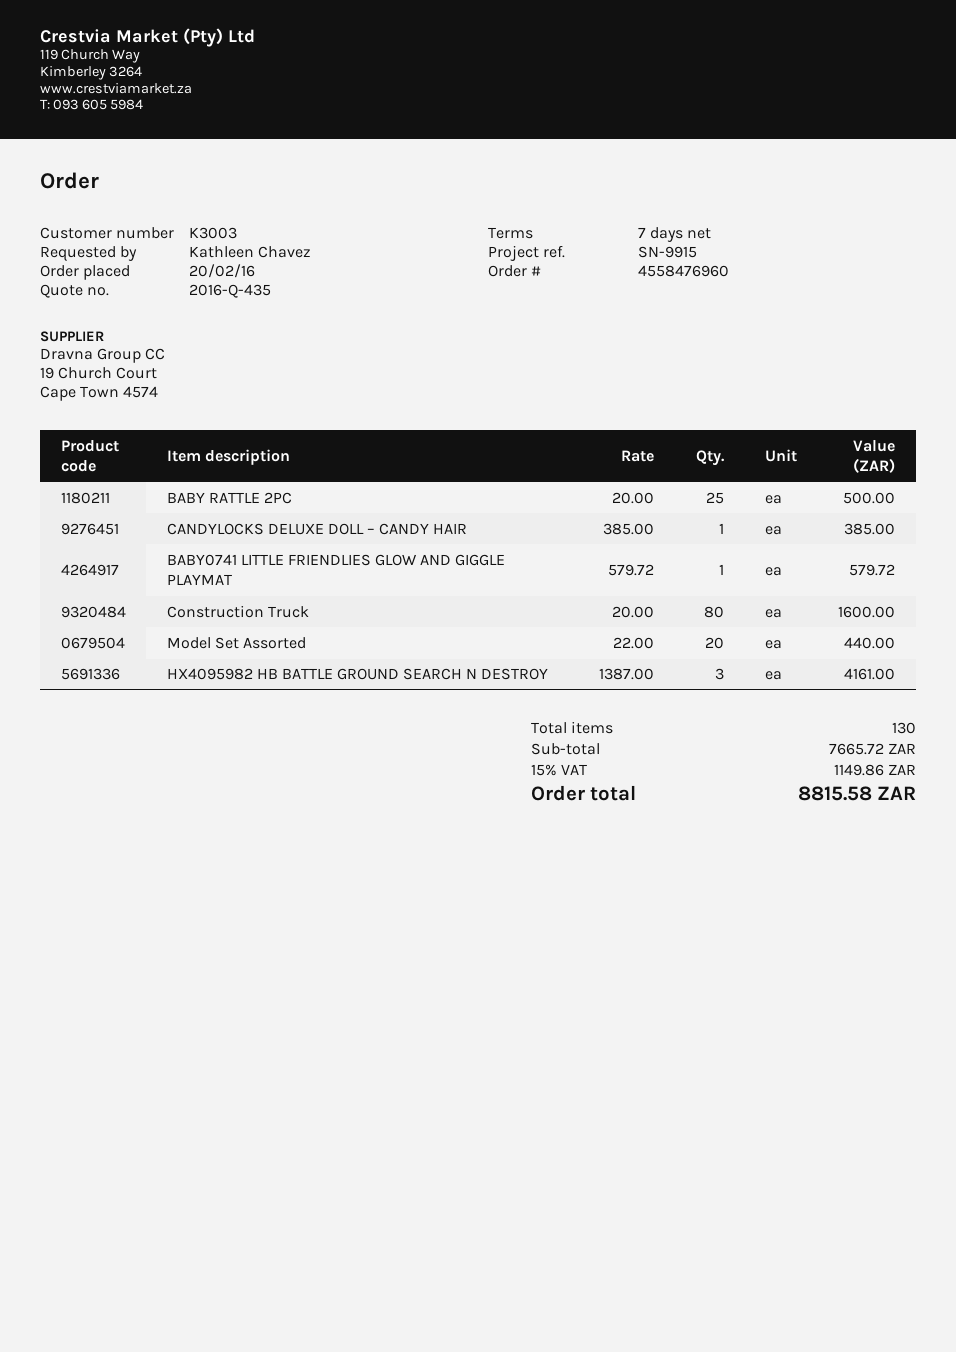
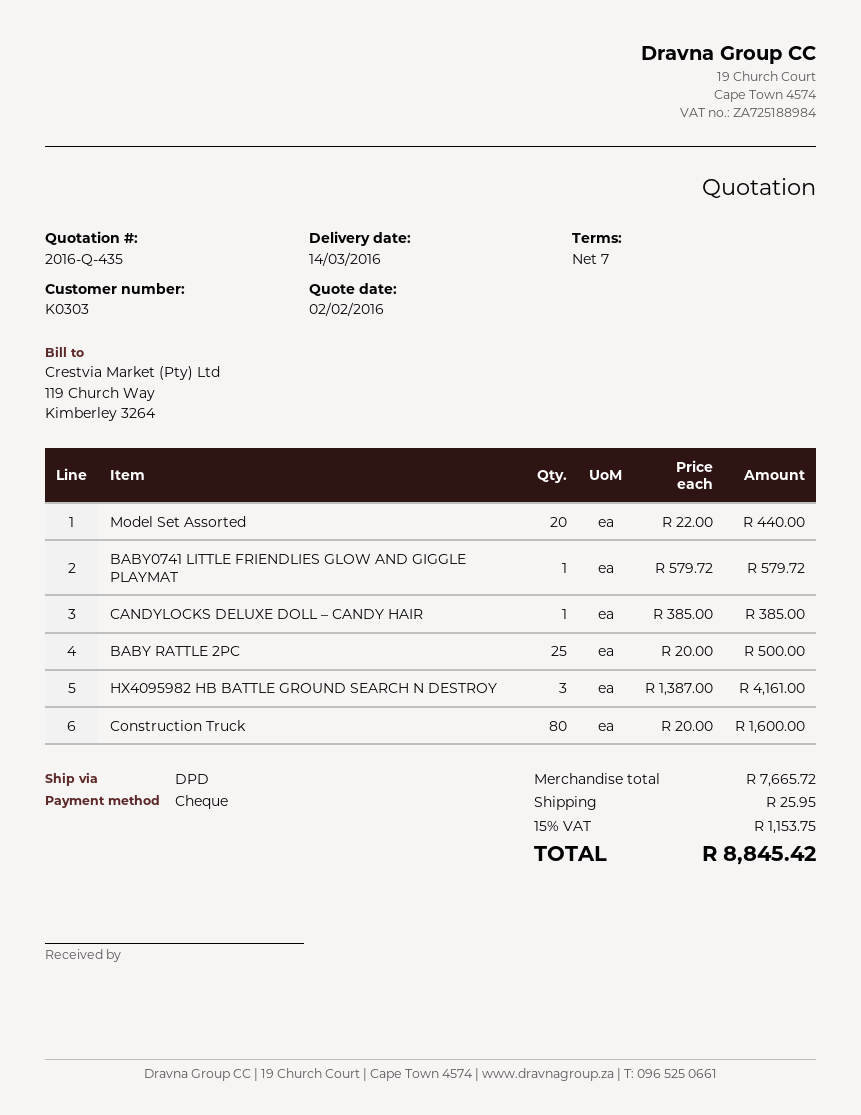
customer number: K3003 -> K0303
shipping: none -> 25.95
tax: 15% = 1149.86 -> 15% = 1153.75
total: 8815.58 -> 8845.42

